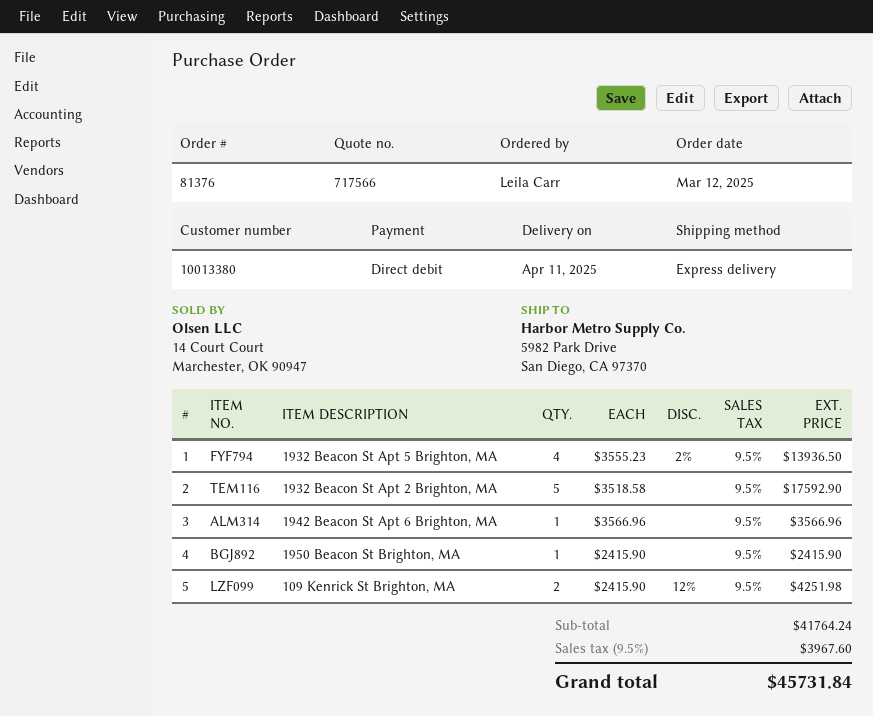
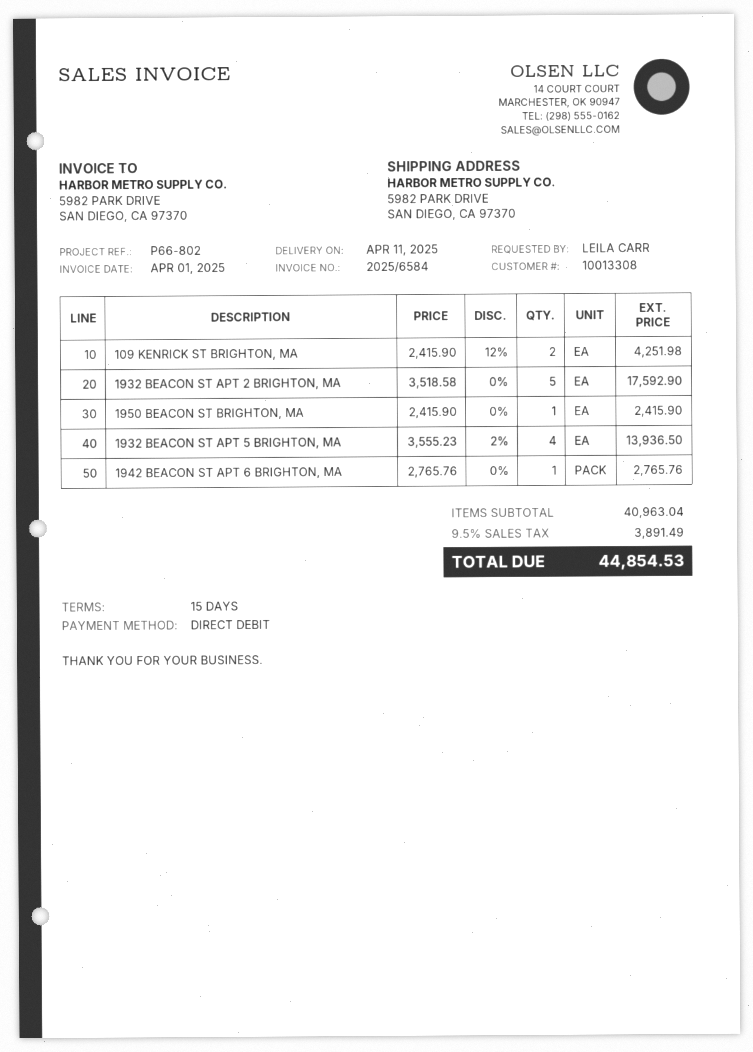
customer number: 10013380 -> 10013308
1942 Beacon St Apt 6 Brighton, MA: 1 x 3566.96 = 3566.96 -> 1 x 2765.76 = 2765.76
subtotal: 41764.24 -> 40963.04
tax: 9.5% = 3967.60 -> 9.5% = 3891.49
total: 45731.84 -> 44854.53

